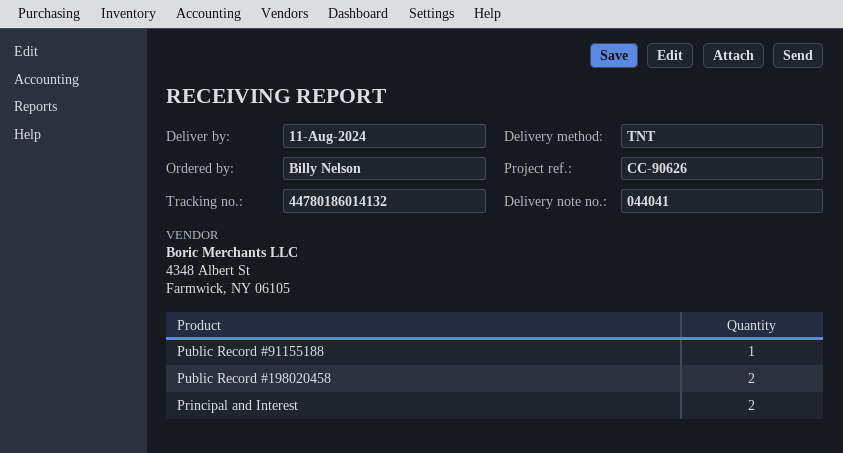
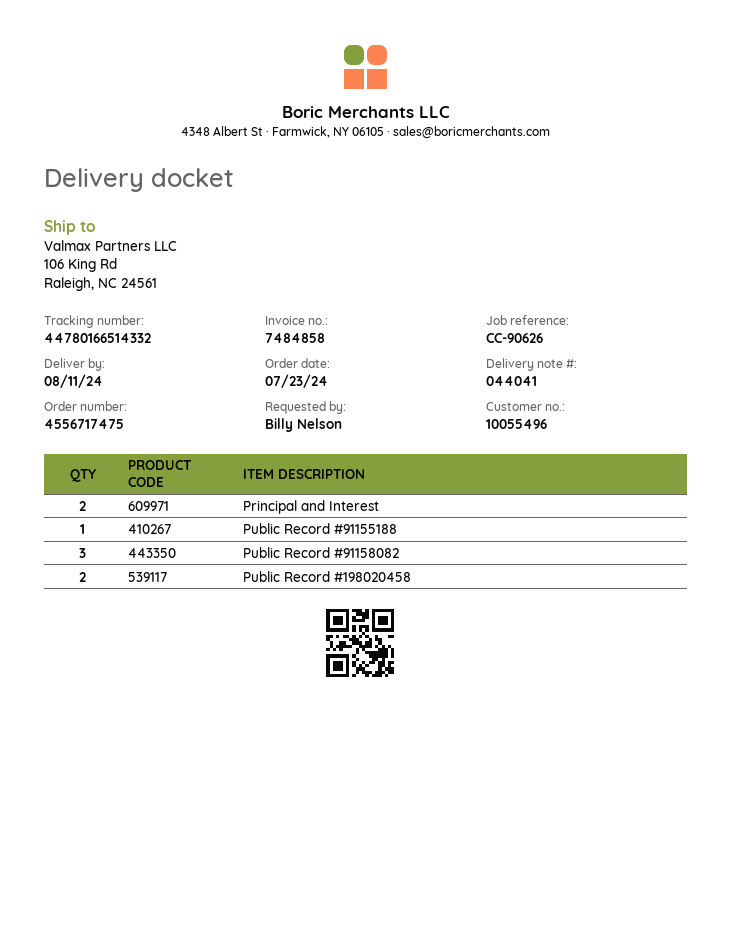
tracking number: 44780186014132 -> 44780166514332
Public Record #91158082: none -> 3

